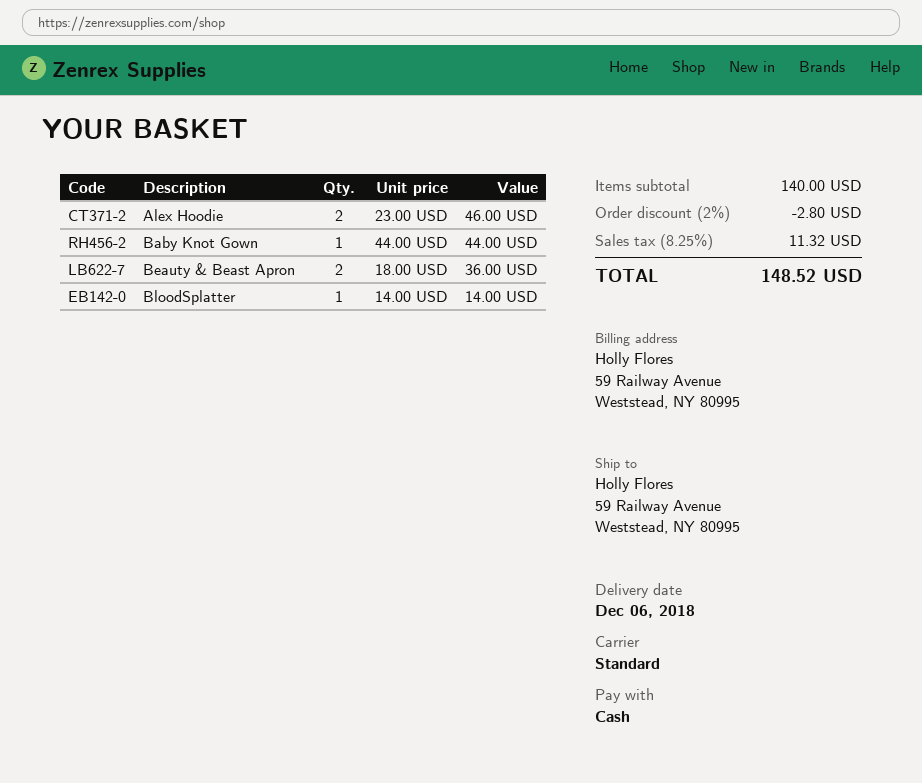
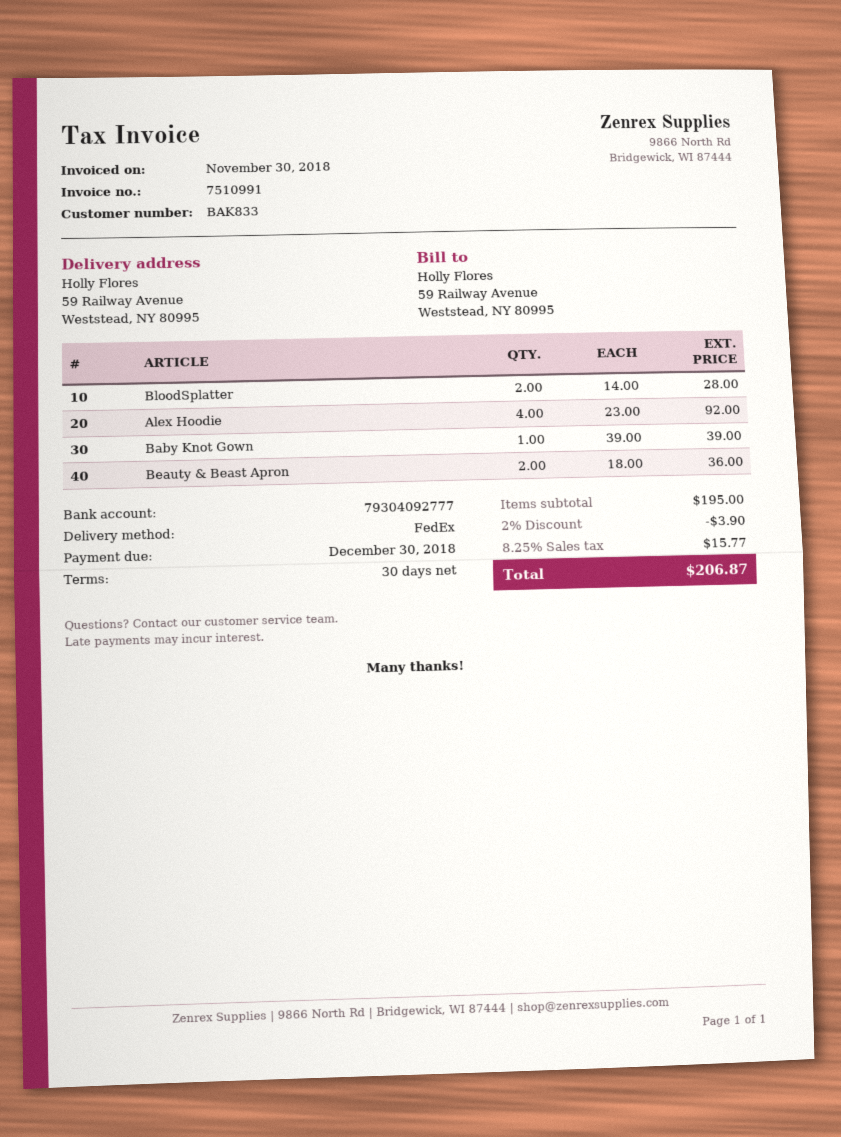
shipping method: standard -> FedEx
Alex Hoodie: 2 x 23.00 = 46.00 -> 4 x 23.00 = 92.00
Baby Knot Gown: 1 x 44.00 = 44.00 -> 1 x 39.00 = 39.00
BloodSplatter: 1 x 14.00 = 14.00 -> 2 x 14.00 = 28.00
subtotal: 140.00 -> 195.00
discount: 2% = 2.80 -> 2% = 3.90
tax: 8.25% = 11.32 -> 8.25% = 15.77
total: 148.52 -> 206.87

